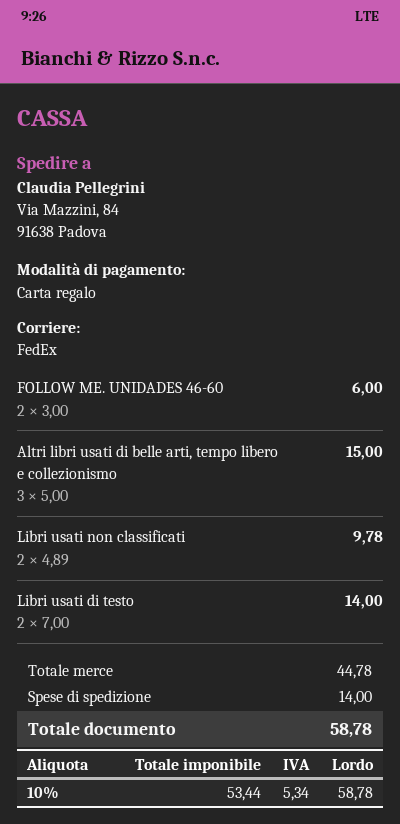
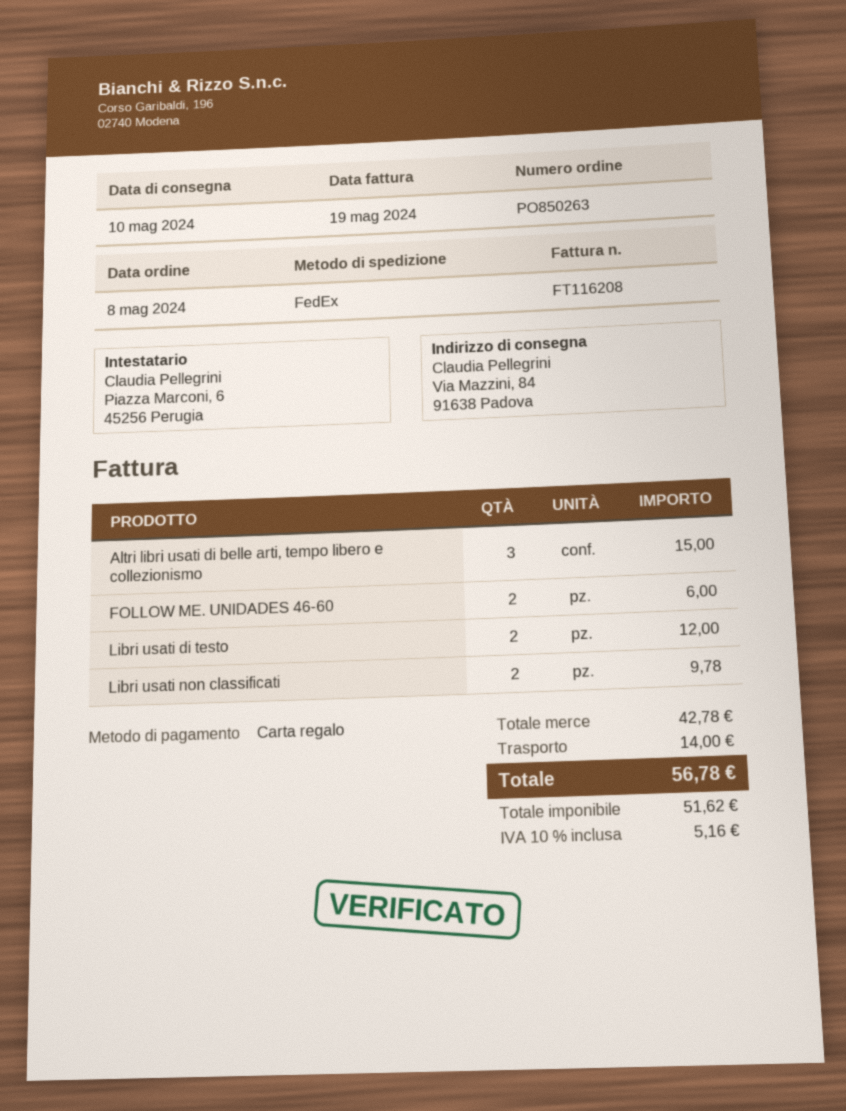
Libri usati di testo: 2 for 14.00 -> 2 for 12.00
subtotal: 44.78 -> 42.78
net: 53.44 -> 51.62
tax: 10% = 5.34 -> 10% = 5.16
total: 58.78 -> 56.78

